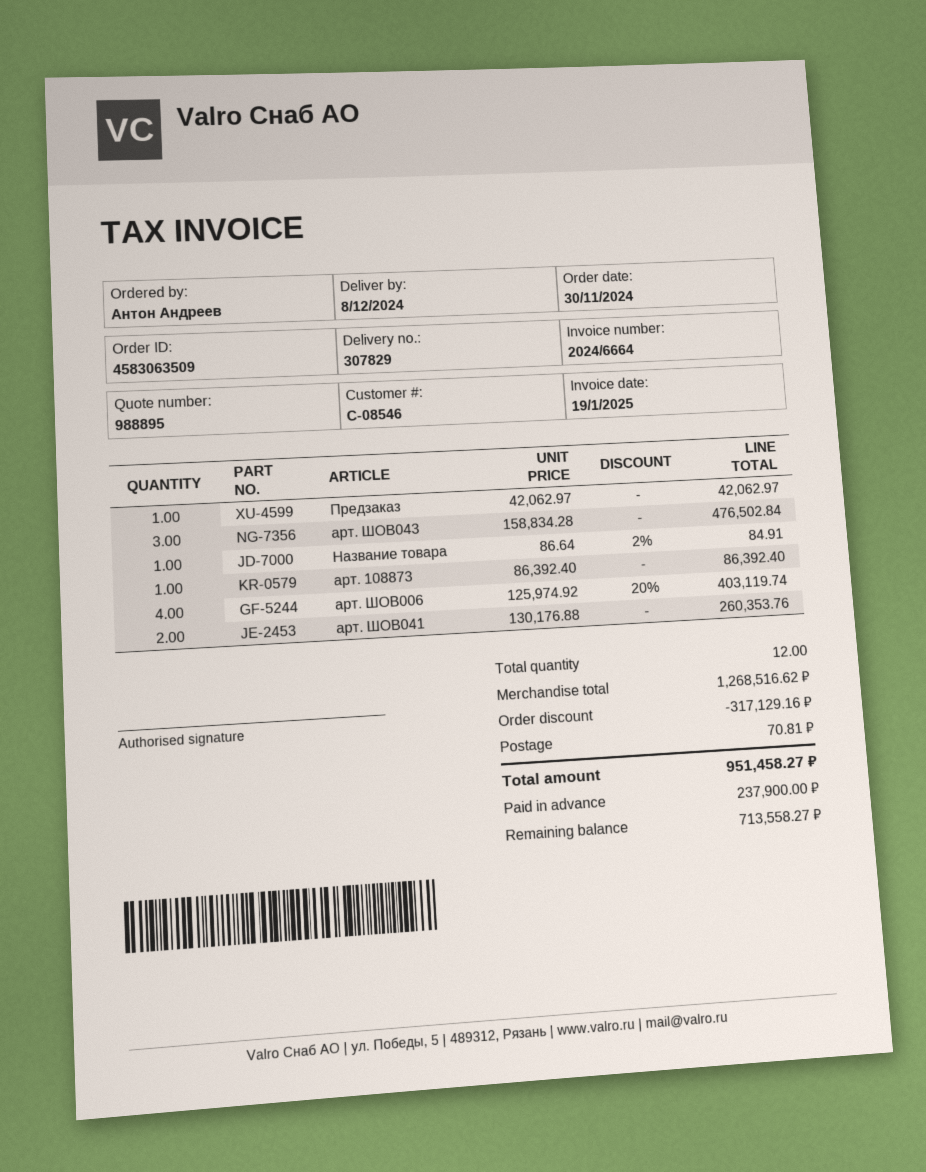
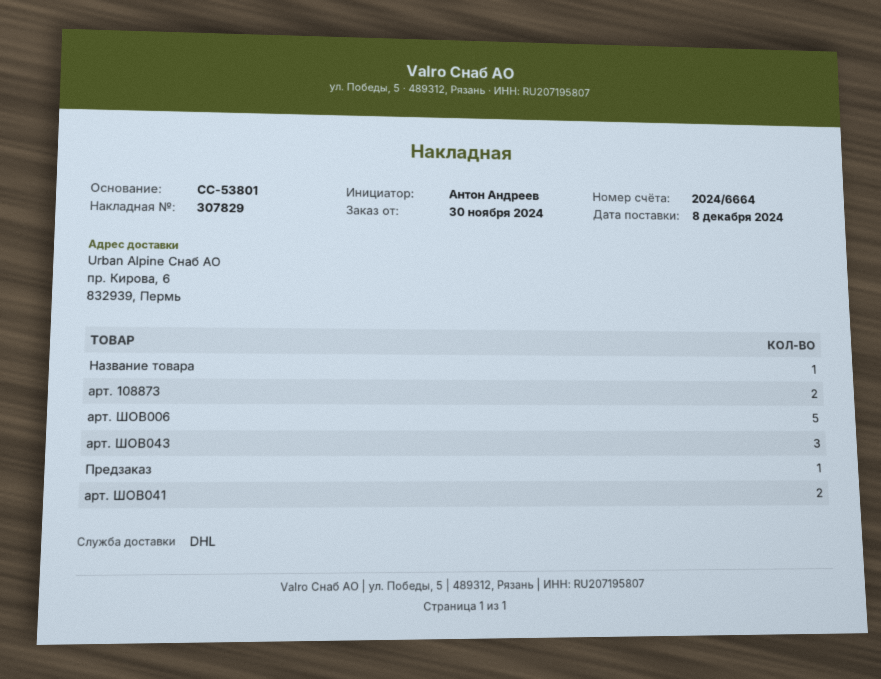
арт. 108873: 1 -> 2
арт. ШОВ006: 4 -> 5

